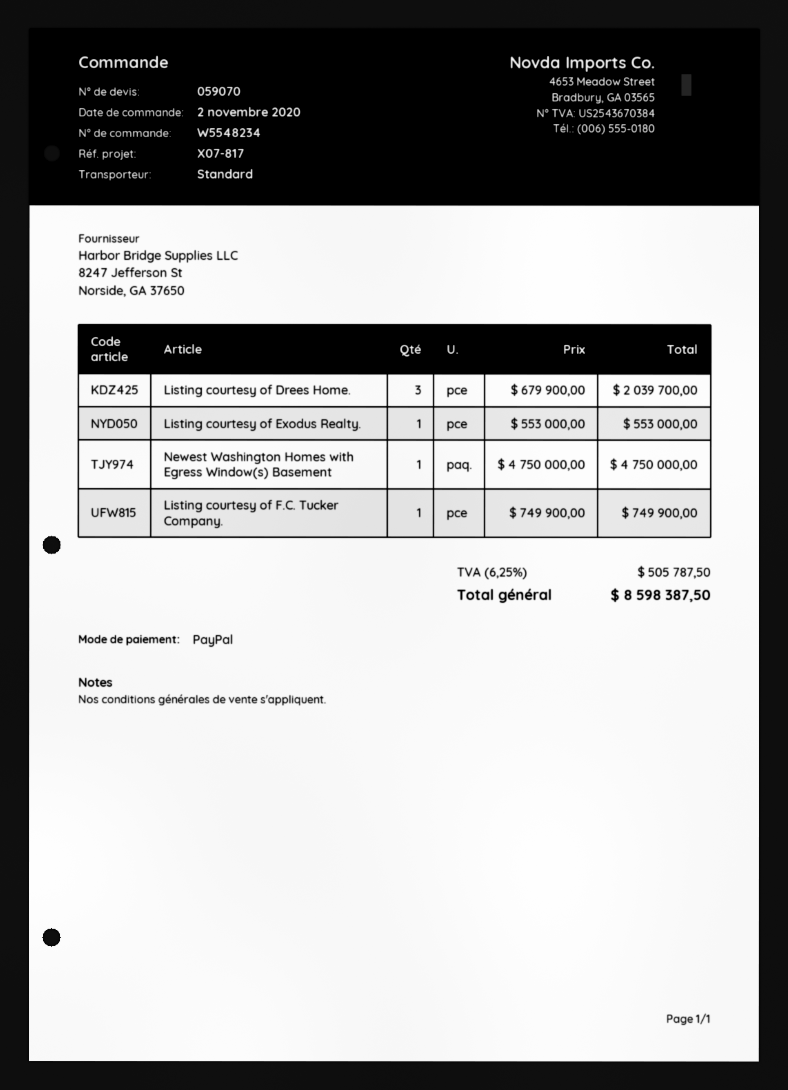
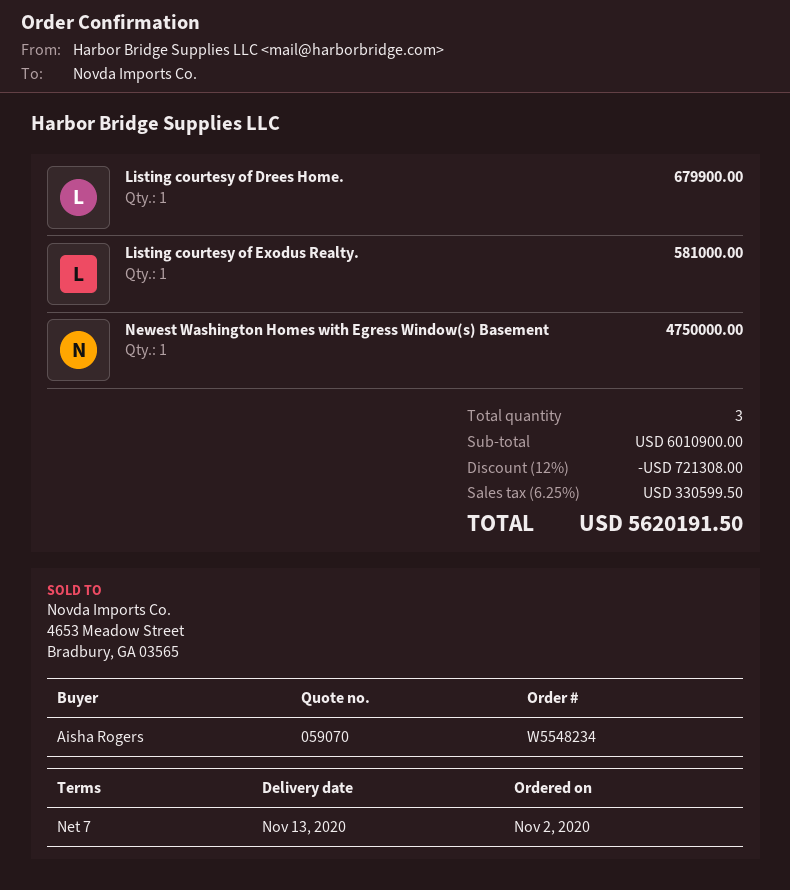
Listing courtesy of Drees Home.: 3 for 2039700.00 -> 1 for 679900.00
Listing courtesy of Exodus Realty.: 1 for 553000.00 -> 1 for 581000.00
Listing courtesy of F.C. Tucker Company.: 1 for 749900.00 -> none
discount: none -> 12% = 721308.00
tax: 6.25% = 505787.50 -> 6.25% = 330599.50
total: 8598387.50 -> 5620191.50

